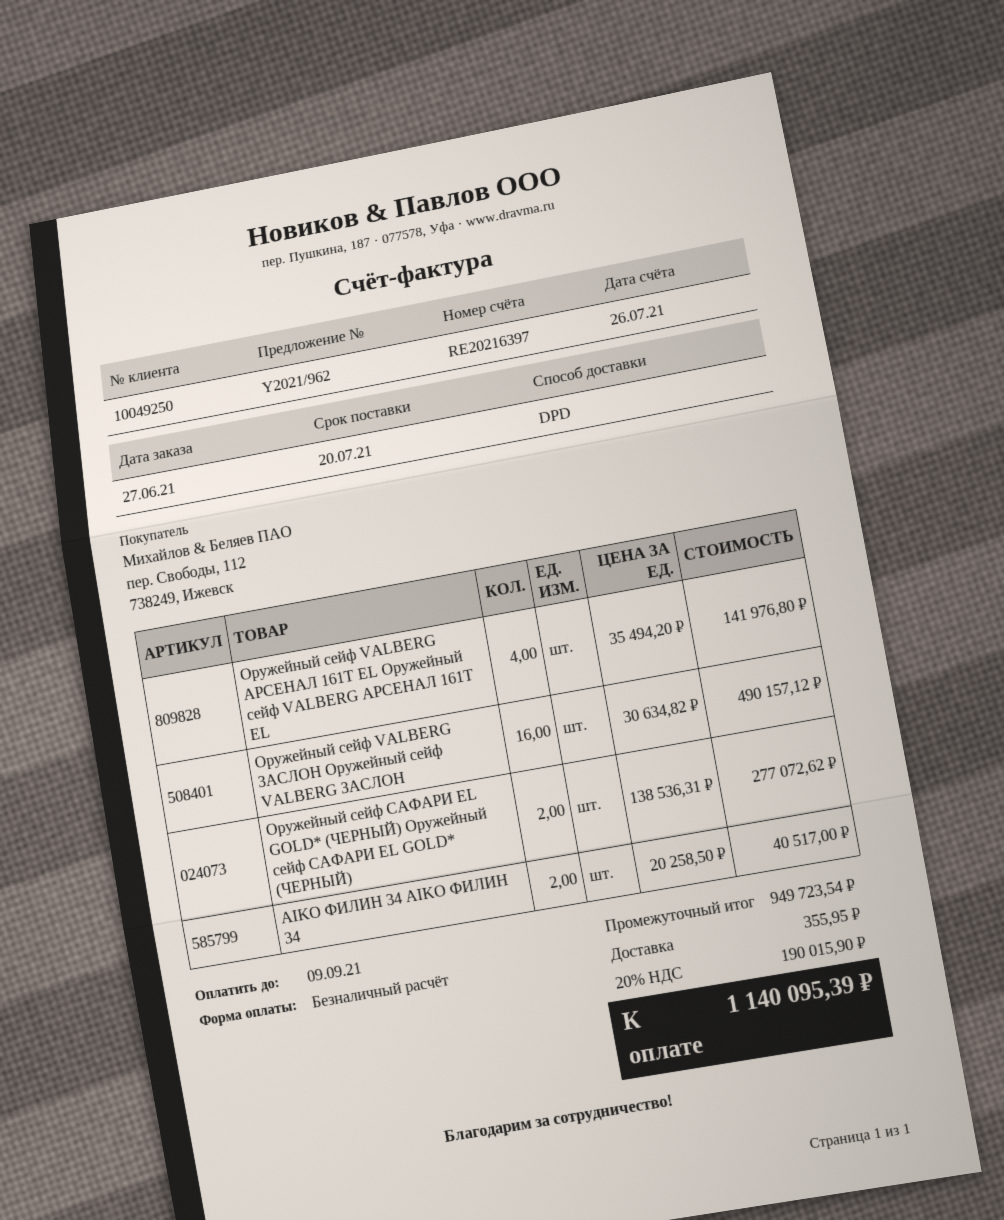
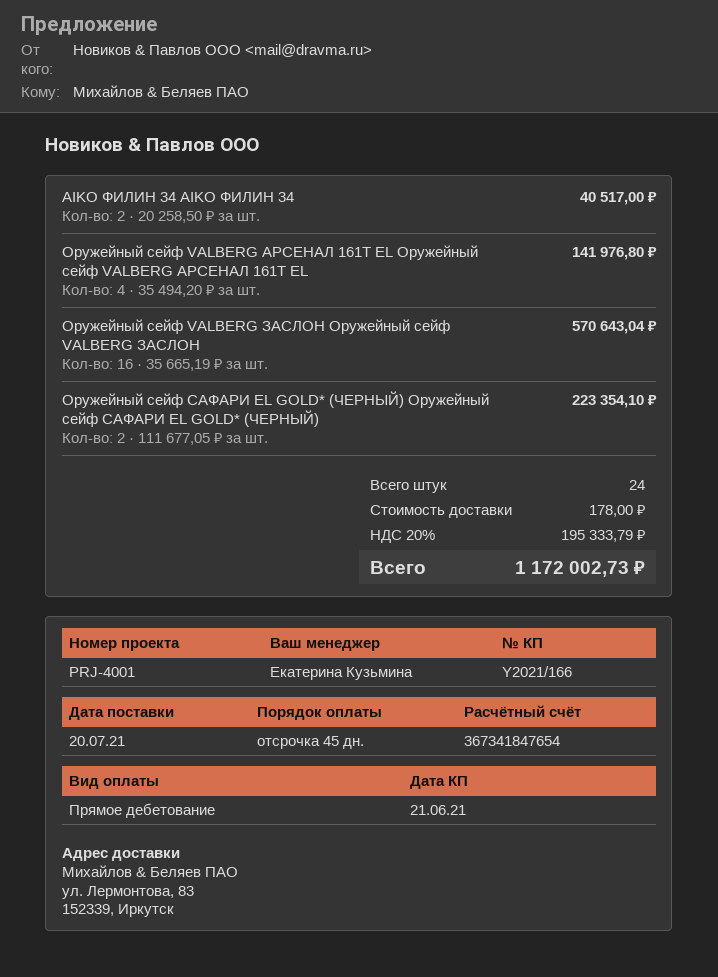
quote number: Y2021/962 -> Y2021/166
payment method: bank transfer -> direct debit
Оружейный сейф VALBERG ЗАСЛОН Оружейный сейф VALBERG ЗАСЛОН: 16 x 30634.82 = 490157.12 -> 16 x 35665.19 = 570643.04
Оружейный сейф САФАРИ EL GOLD* (ЧЕРНЫЙ) Оружейный сейф САФАРИ EL GOLD* (ЧЕРНЫЙ): 2 x 138536.31 = 277072.62 -> 2 x 111677.05 = 223354.10
shipping: 355.95 -> 178.00
tax: 20% = 190015.90 -> 20% = 195333.79
total: 1140095.39 -> 1172002.73

